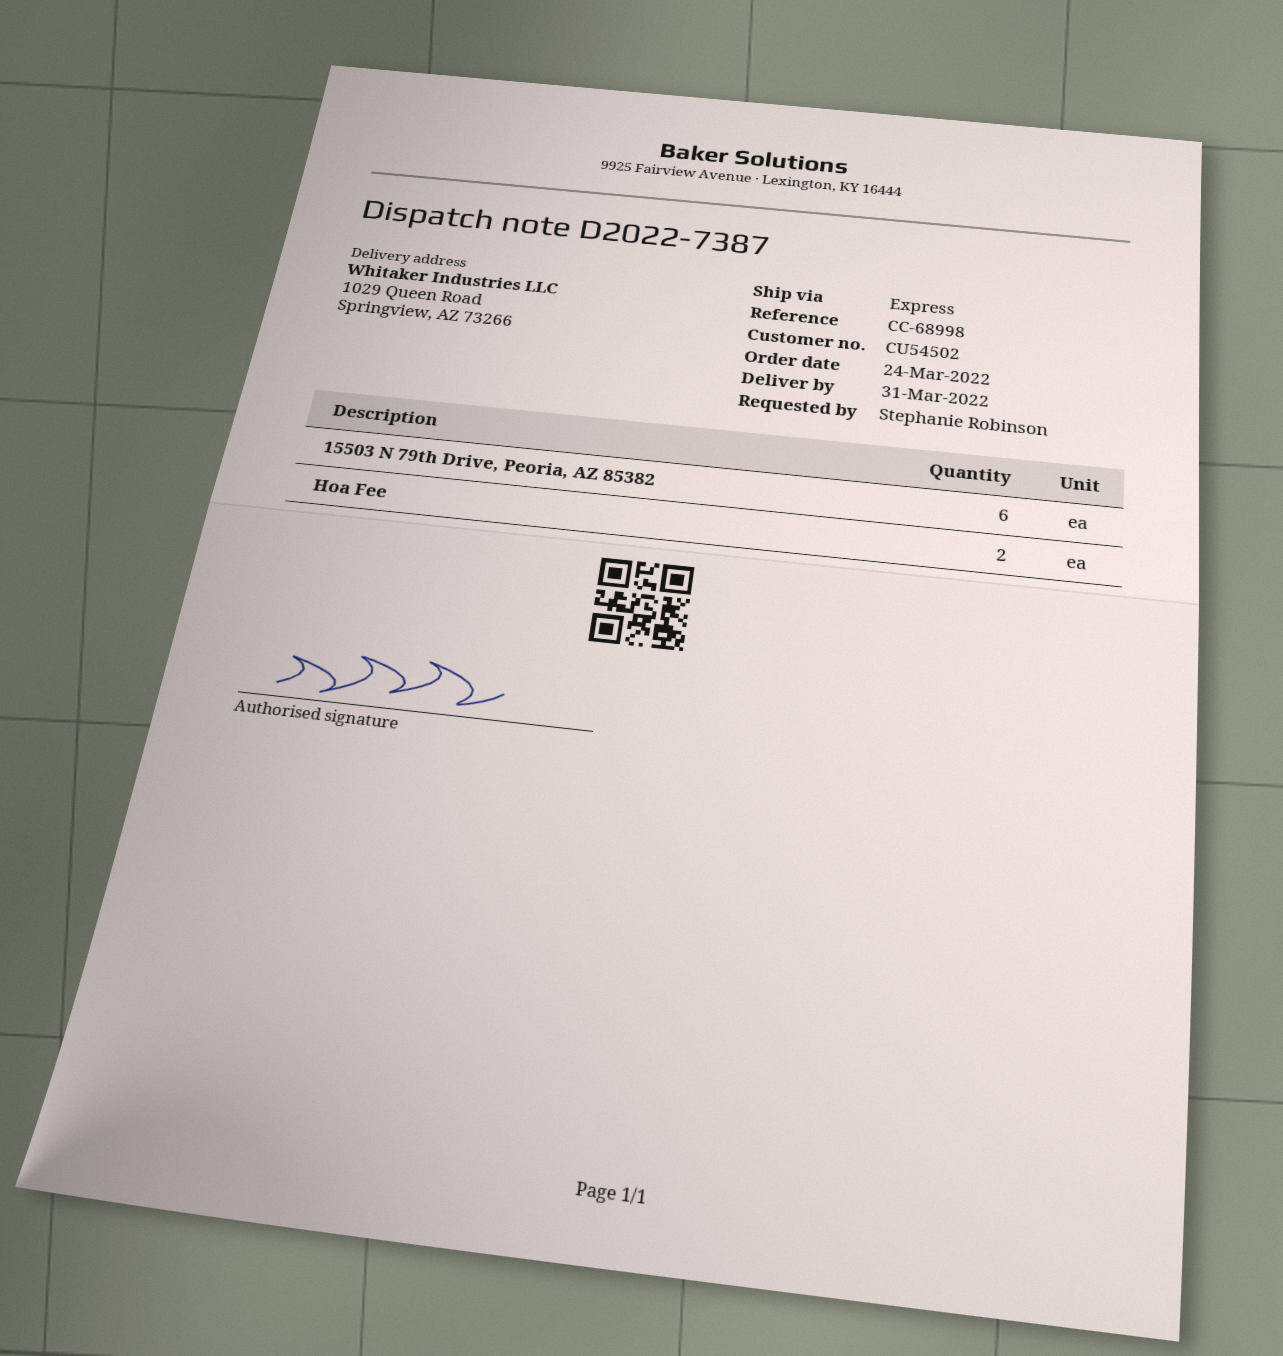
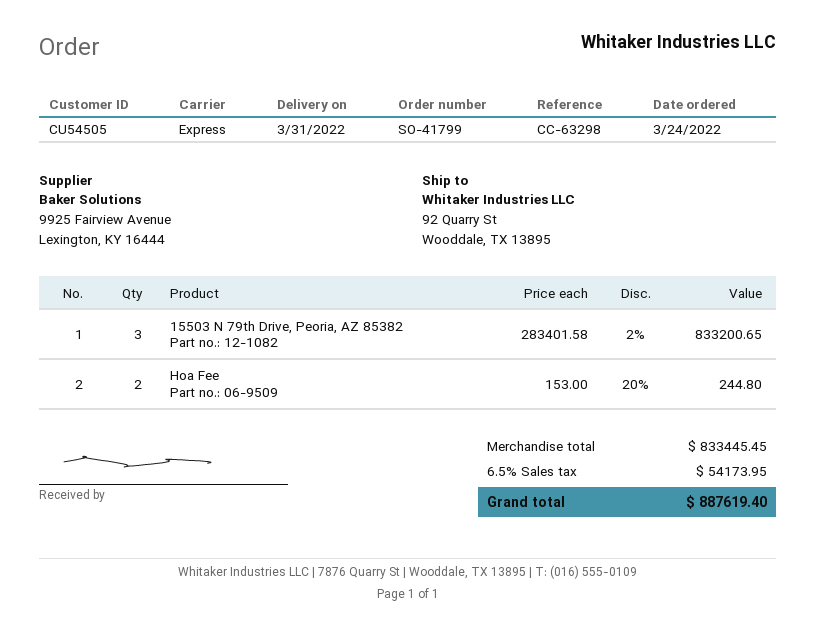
customer number: CU54502 -> CU54505
reference: CC-68998 -> CC-63298
ship to: 1029 Queen Road, Springview, AZ 73266 -> 92 Quarry St, Wooddale, TX 13895
15503 N 79th Drive, Peoria, AZ 85382: 6 -> 3

